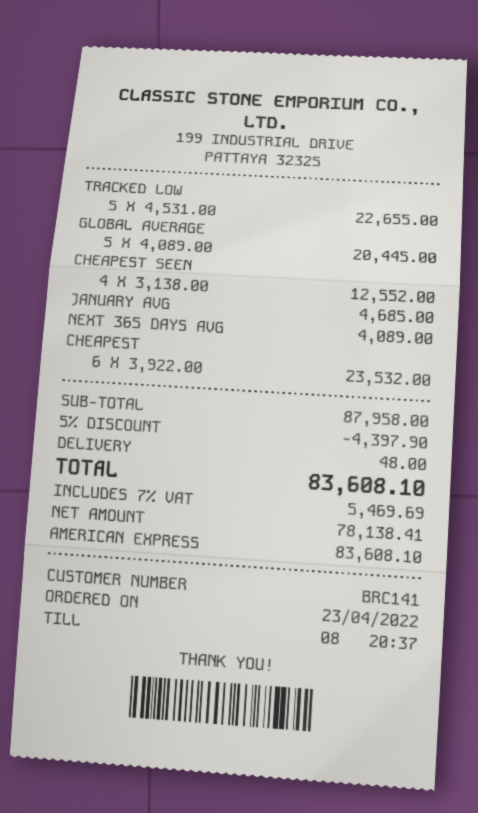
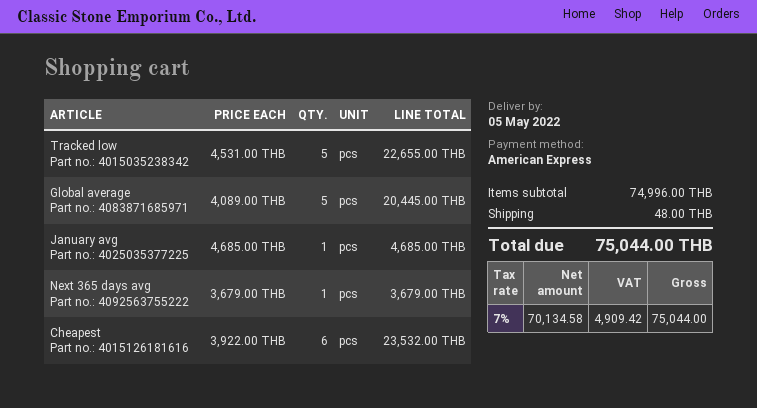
CHEAPEST SEEN: 4 x 3138.00 = 12552.00 -> none
NEXT 365 DAYS AVG: 1 x 4089.00 = 4089.00 -> 1 x 3679.00 = 3679.00
subtotal: 87958.00 -> 74996.00
discount: 5% = 4397.90 -> none
net: 78138.41 -> 70134.58
tax: 7% = 5469.69 -> 7% = 4909.42
total: 83608.10 -> 75044.00

